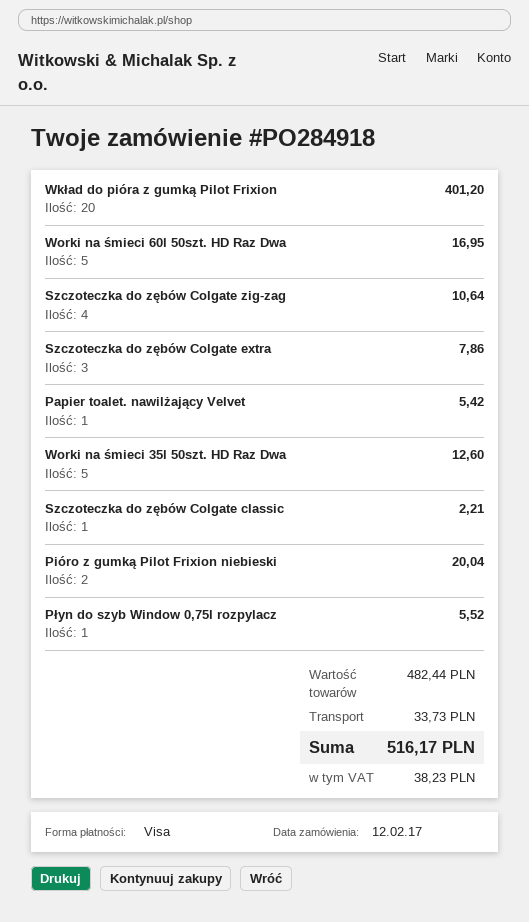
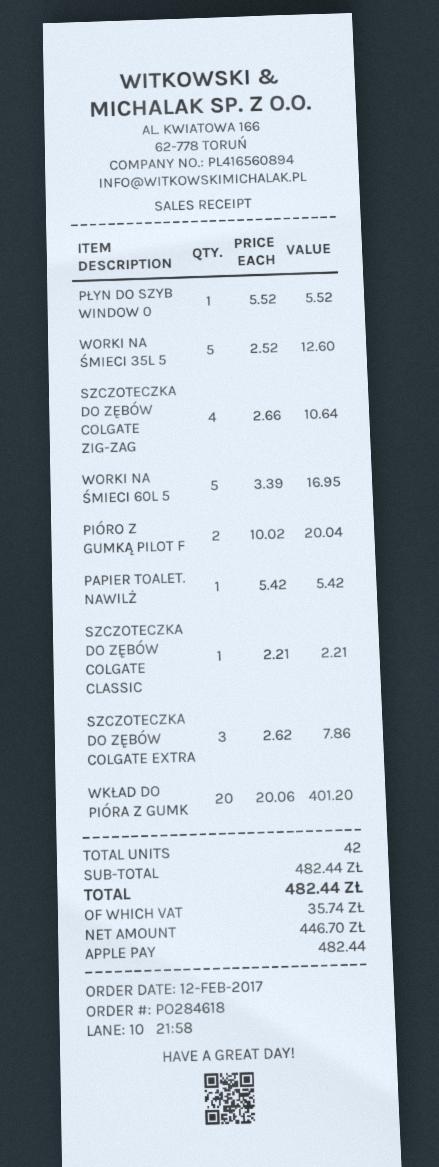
order number: PO284918 -> PO284618
payment method: Visa -> Apple Pay
shipping: 33.73 -> none
tax: 38.23 -> 35.74
total: 516.17 -> 482.44

